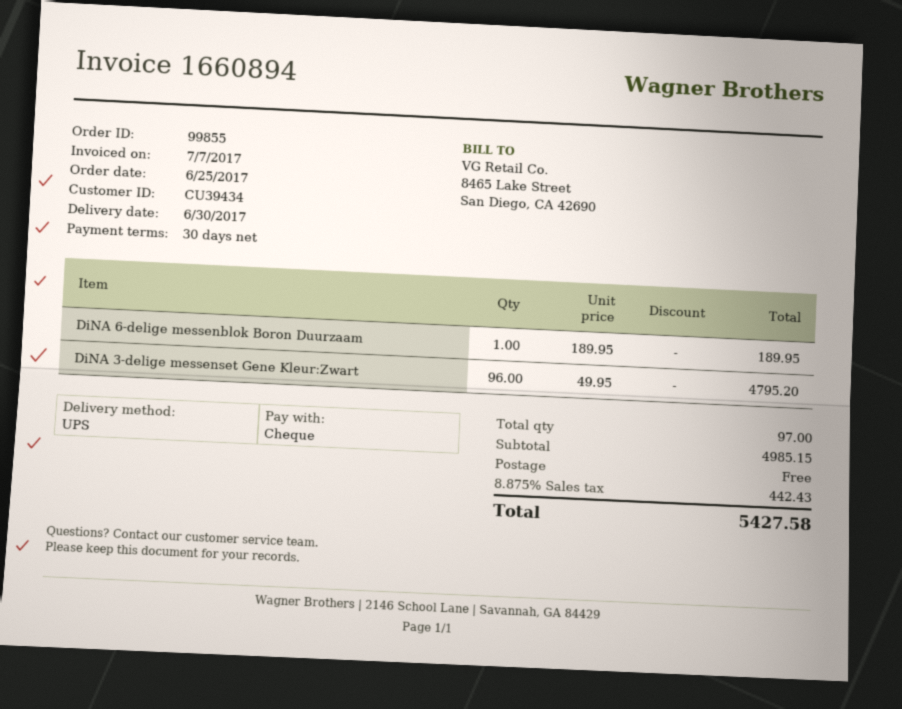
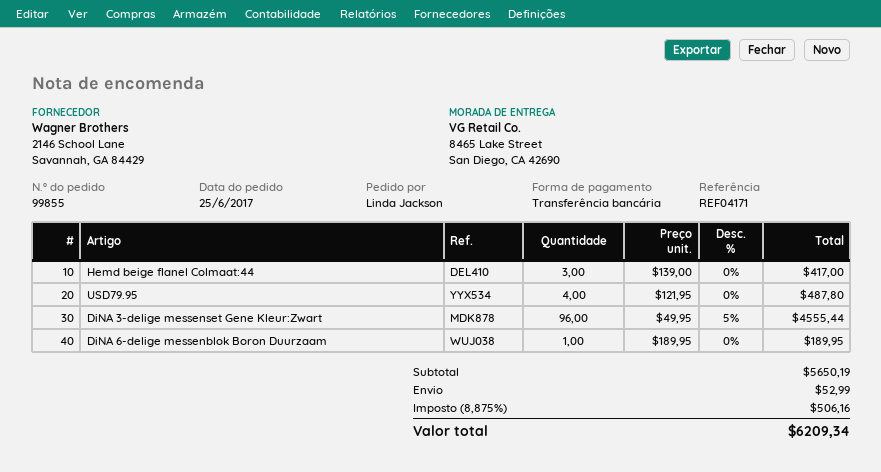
payment method: cheque -> bank transfer
DiNA 3-delige messenset Gene Kleur:Zwart: 96 x 49.95 = 4795.20 -> 96 x 49.95 - 5% = 4555.44
Hemd beige flanel Colmaat:44: none -> 3 x 139.00 = 417.00
USD79.95: none -> 4 x 121.95 = 487.80
subtotal: 4985.15 -> 5650.19
shipping: 0.00 -> 52.99
tax: 8.875% = 442.43 -> 8.875% = 506.16
total: 5427.58 -> 6209.34

